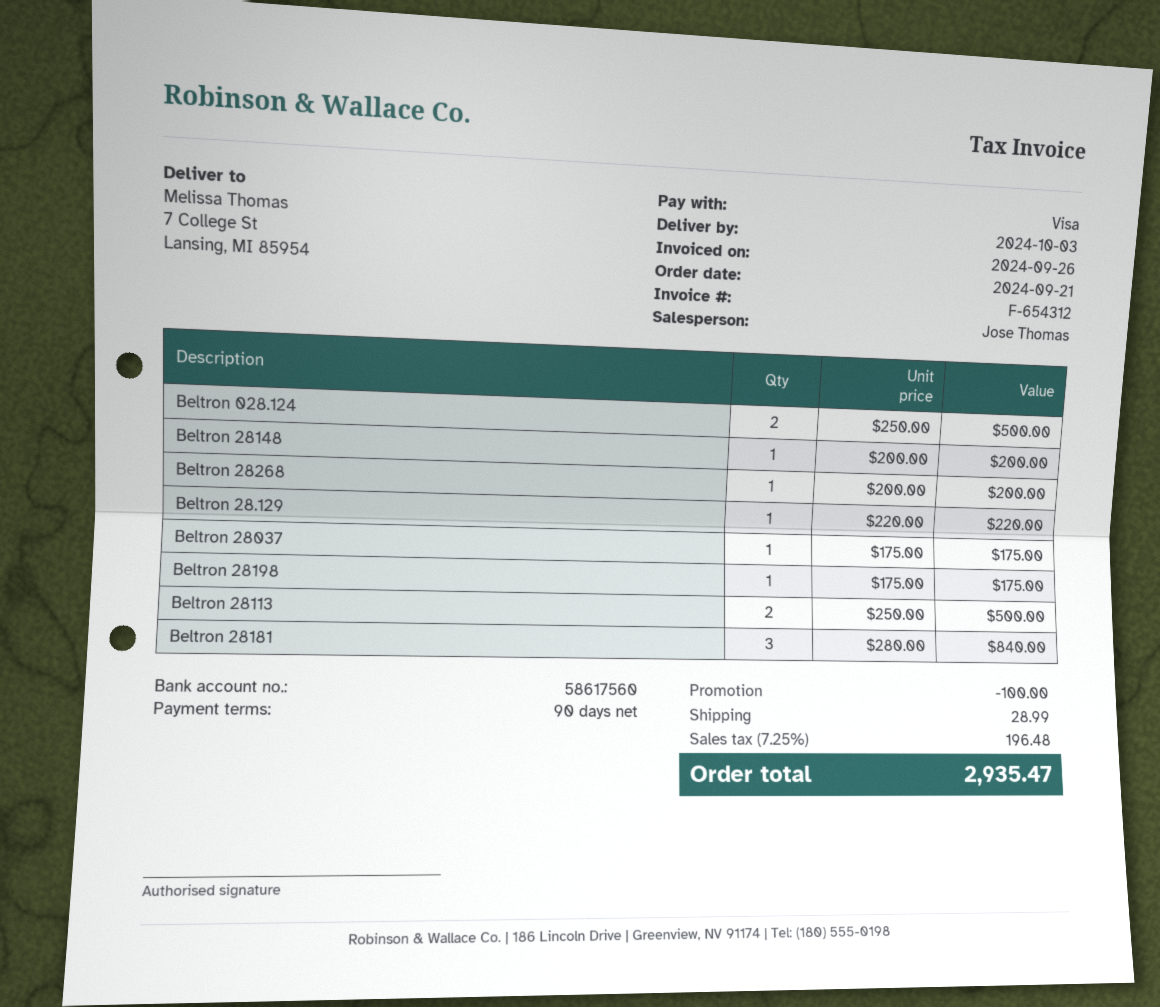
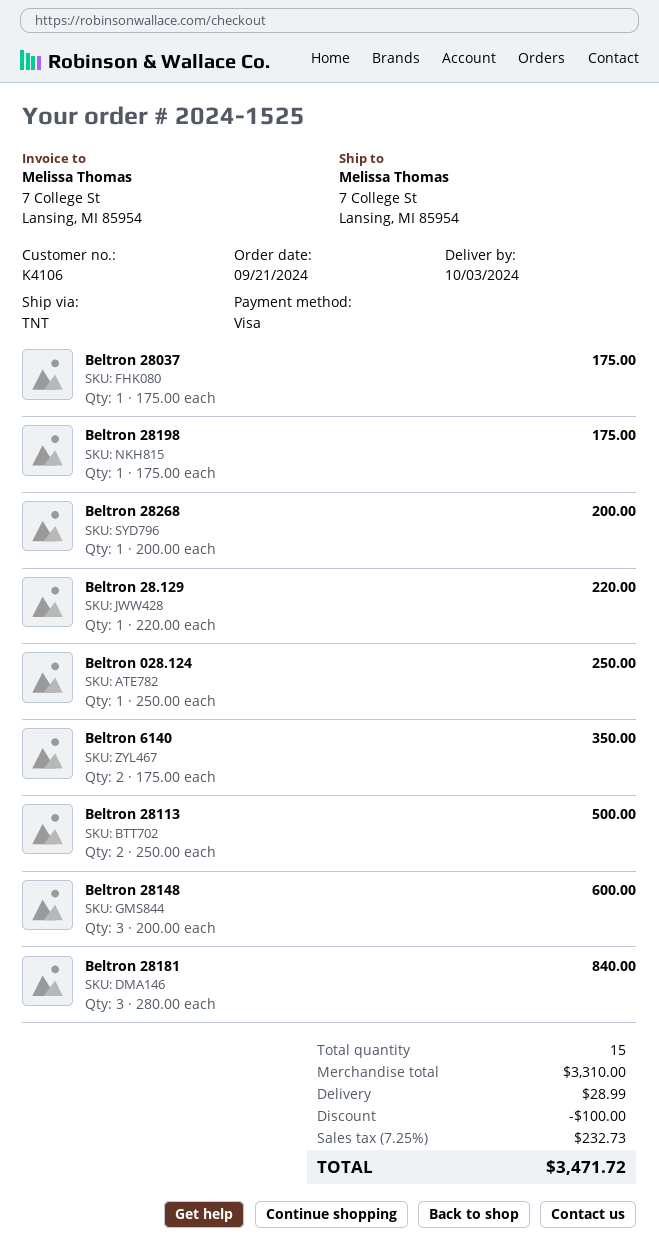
Beltron 028.124: 2 x 250.00 = 500.00 -> 1 x 250.00 = 250.00
Beltron 28148: 1 x 200.00 = 200.00 -> 3 x 200.00 = 600.00
Beltron 6140: none -> 2 x 175.00 = 350.00
tax: 7.25% = 196.48 -> 7.25% = 232.73
total: 2935.47 -> 3471.72

